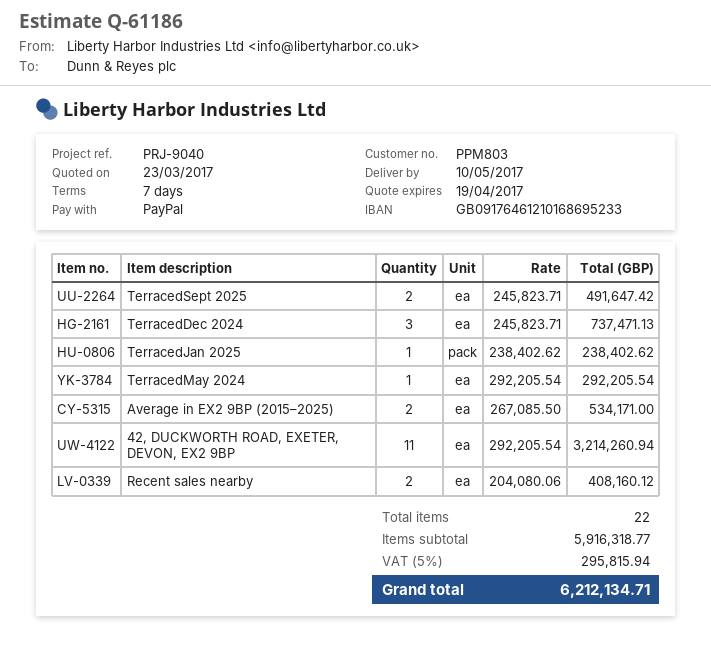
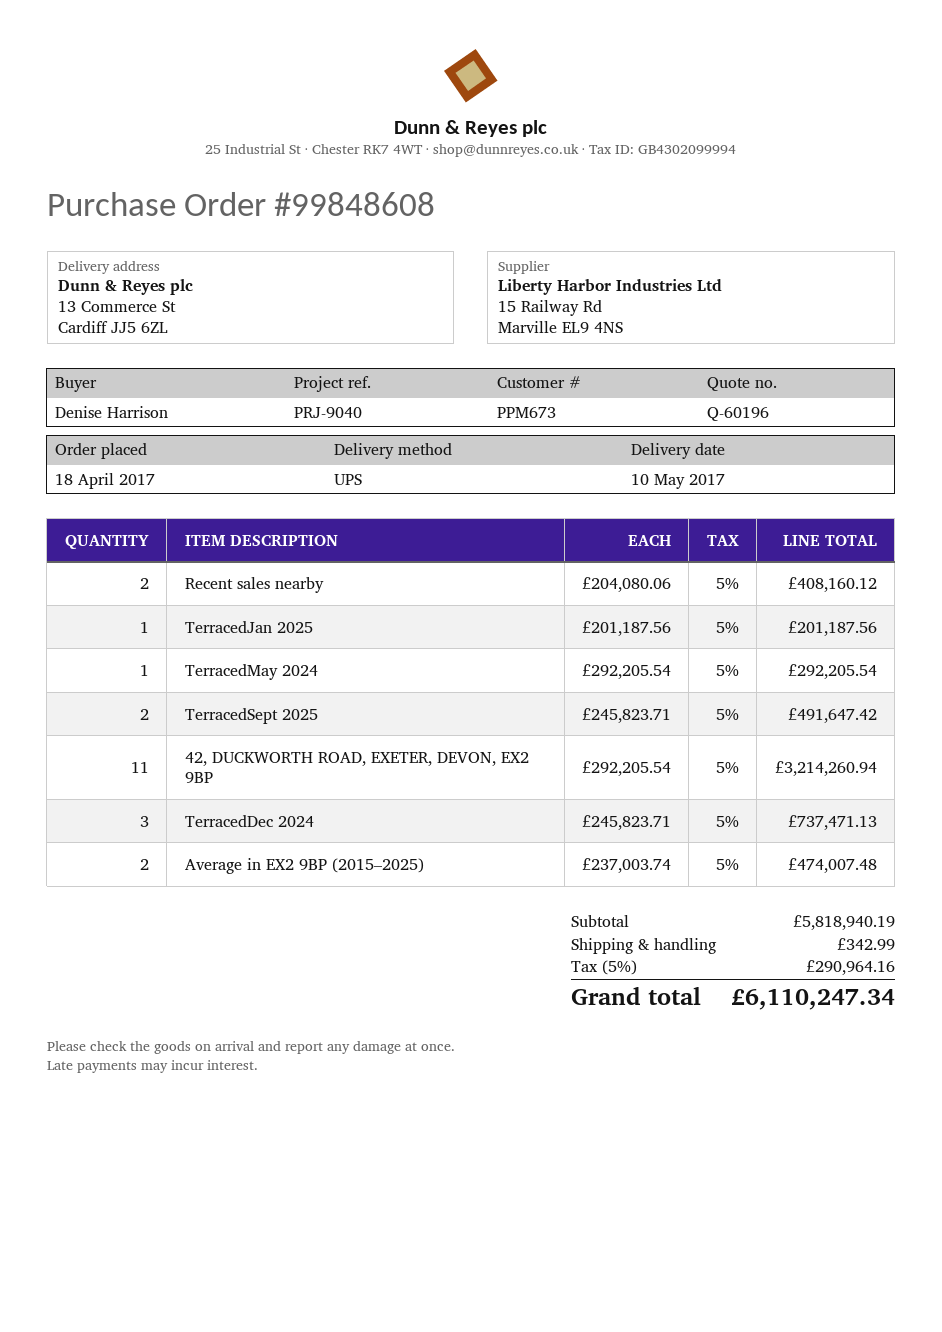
quote number: Q-61186 -> Q-60196
customer number: PPM803 -> PPM673
TerracedJan 2025: 1 x 238402.62 = 238402.62 -> 1 x 201187.56 = 201187.56
Average in EX2 9BP (2015–2025): 2 x 267085.50 = 534171.00 -> 2 x 237003.74 = 474007.48
subtotal: 5916318.77 -> 5818940.19
shipping: none -> 342.99
tax: 5% = 295815.94 -> 5% = 290964.16
total: 6212134.71 -> 6110247.34

